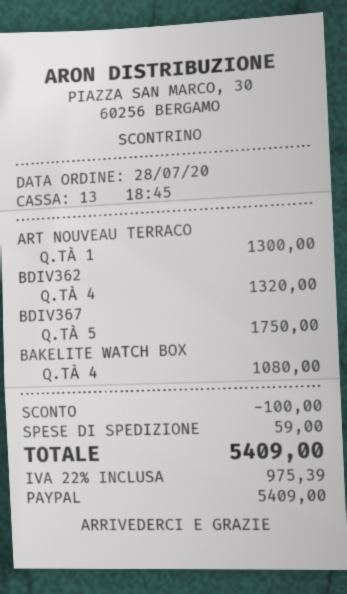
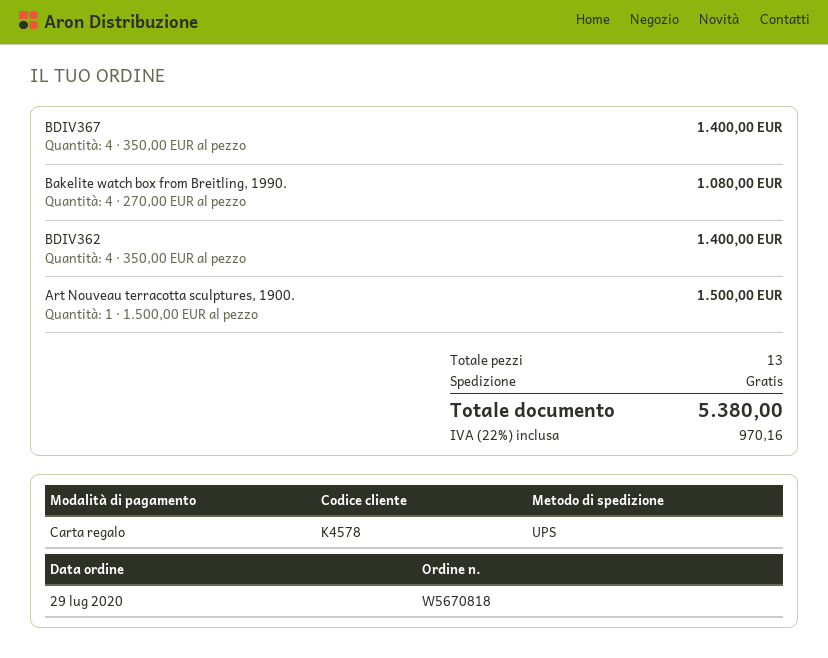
order date: 2020-07-28 -> 2020-07-29
payment method: PayPal -> gift card
ART NOUVEAU TERRACO: 1 for 1300.00 -> 1 for 1500.00
BDIV362: 4 for 1320.00 -> 4 for 1400.00
BDIV367: 5 for 1750.00 -> 4 for 1400.00
discount: 100.00 -> none
shipping: 59.00 -> 0.00
tax: 22% = 975.39 -> 22% = 970.16
total: 5409.00 -> 5380.00

